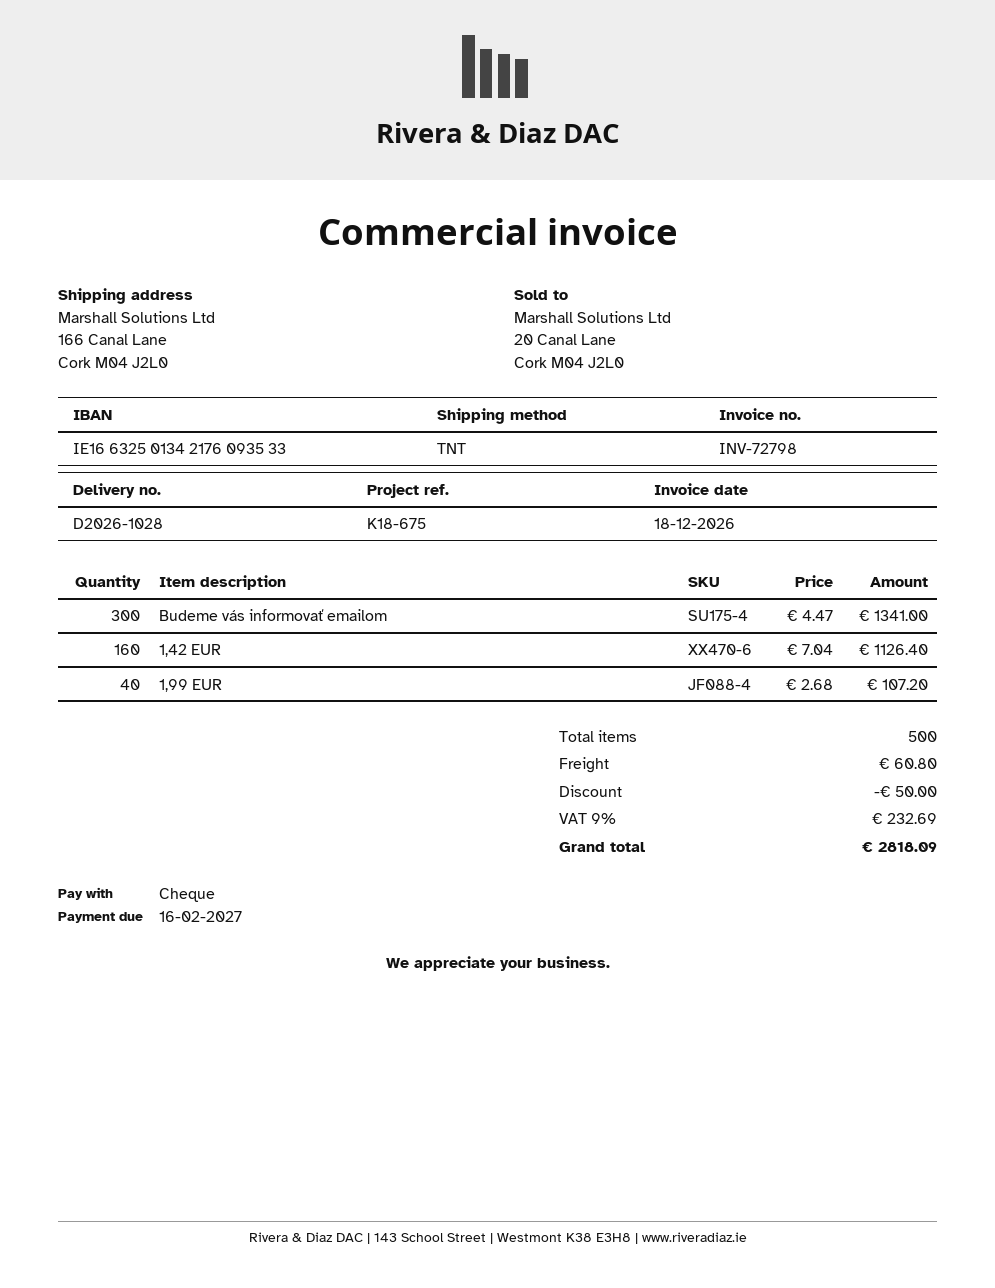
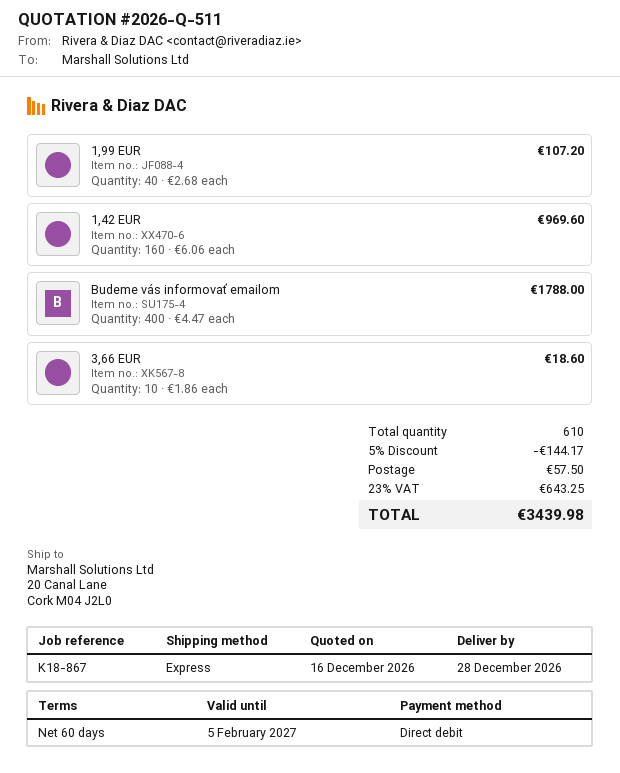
reference: K18-675 -> K18-867
payment method: cheque -> direct debit
shipping method: TNT -> express
ship to: 166 Canal Lane, Cork M04 J2L0 -> 20 Canal Lane, Cork M04 J2L0
Budeme vás informovať emailom: 300 x 4.47 = 1341.00 -> 400 x 4.47 = 1788.00
1,42 EUR: 160 x 7.04 = 1126.40 -> 160 x 6.06 = 969.60
3,66 EUR: none -> 10 x 1.86 = 18.60
total quantity: 500 -> 610
discount: 50.00 -> 144.17
shipping: 60.80 -> 57.50
tax: 9% = 232.69 -> 23% = 643.25
total: 2818.09 -> 3439.98

